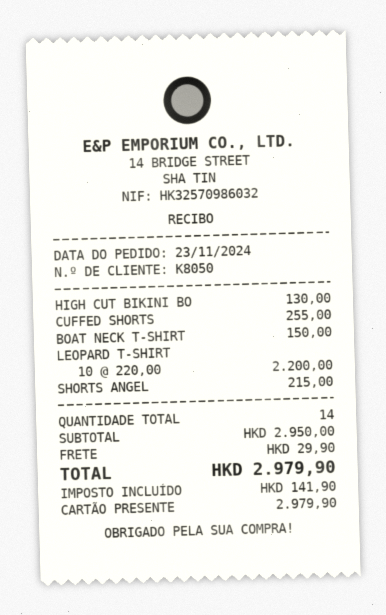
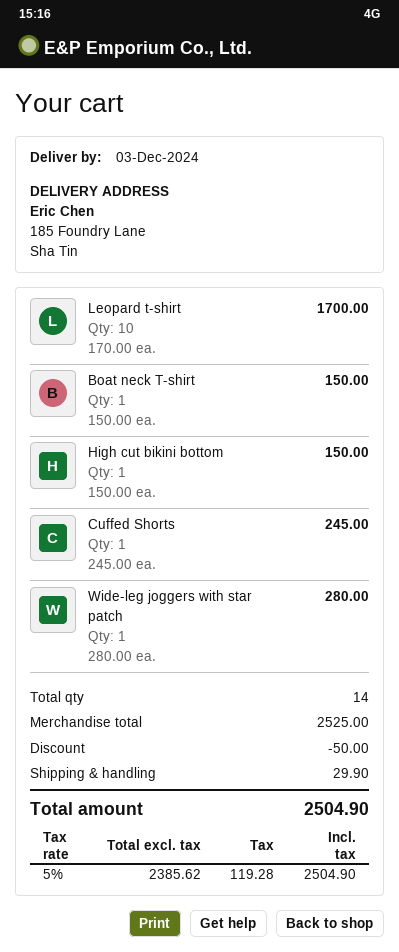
HIGH CUT BIKINI BO: 1 x 130.00 = 130.00 -> 1 x 150.00 = 150.00
CUFFED SHORTS: 1 x 255.00 = 255.00 -> 1 x 245.00 = 245.00
LEOPARD T-SHIRT: 10 x 220.00 = 2200.00 -> 10 x 170.00 = 1700.00
SHORTS ANGEL: 1 x 215.00 = 215.00 -> none
Wide-leg joggers with star patch: none -> 1 x 280.00 = 280.00
subtotal: 2950.00 -> 2525.00
discount: none -> 50.00
tax: 141.90 -> 119.28
total: 2979.90 -> 2504.90

